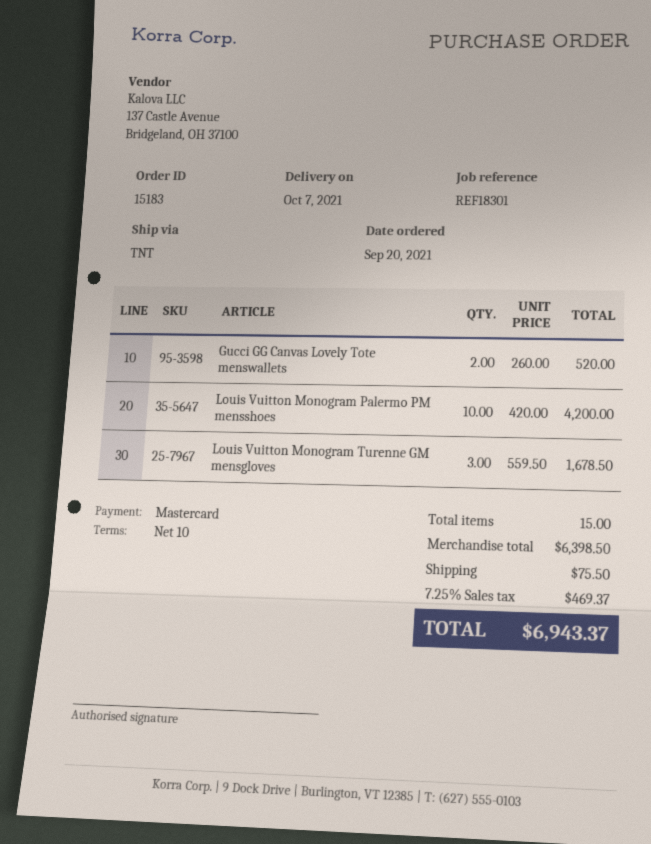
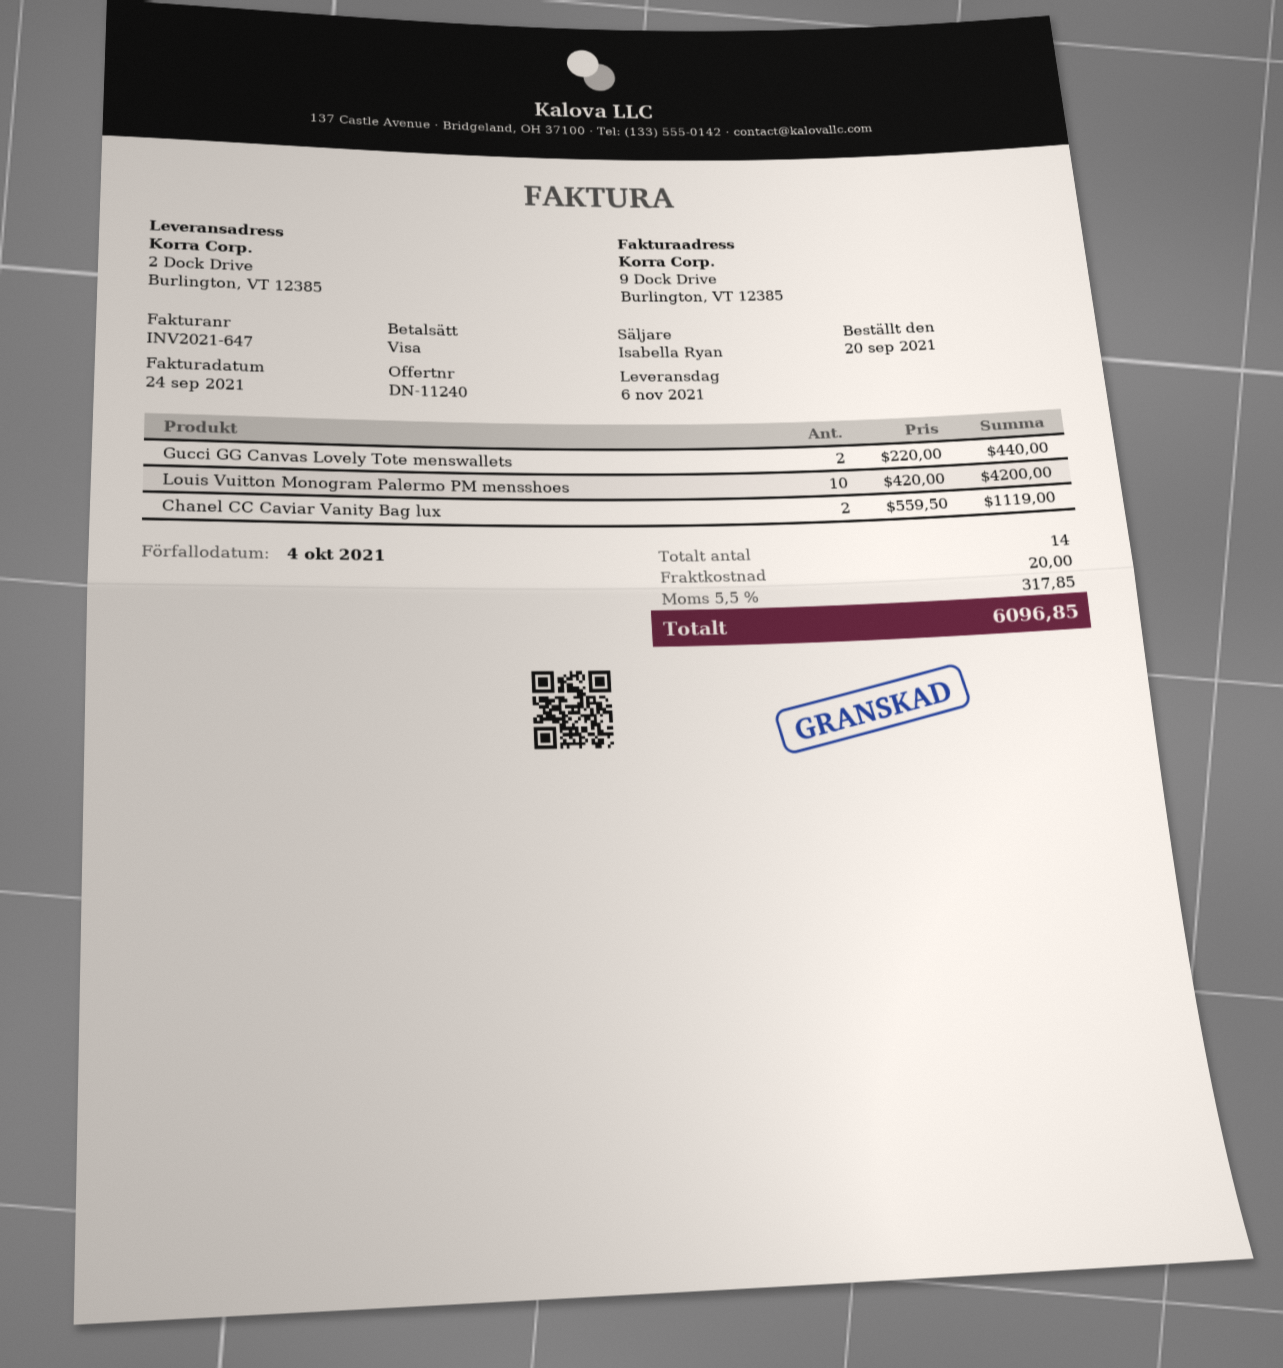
delivery date: 2021-10-07 -> 2021-11-06
payment method: Mastercard -> Visa
Gucci GG Canvas Lovely Tote menswallets: 2 x 260.00 = 520.00 -> 2 x 220.00 = 440.00
Louis Vuitton Monogram Turenne GM mensgloves: 3 x 559.50 = 1678.50 -> none
Chanel CC Caviar Vanity Bag lux: none -> 2 x 559.50 = 1119.00
total quantity: 15 -> 14
shipping: 75.50 -> 20.00
tax: 7.25% = 469.37 -> 5.5% = 317.85
total: 6943.37 -> 6096.85

